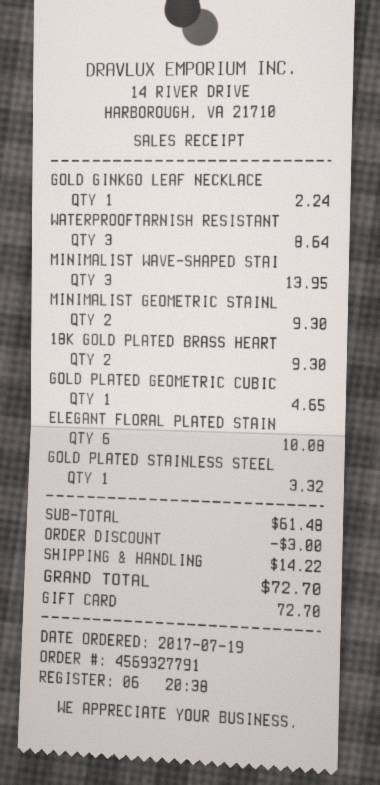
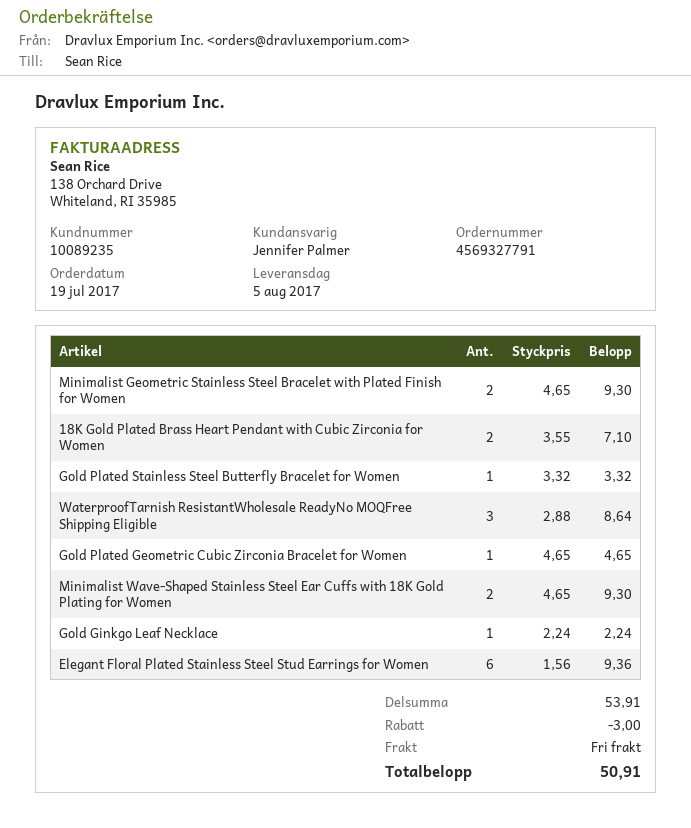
MINIMALIST WAVE-SHAPED STAI: 3 for 13.95 -> 2 for 9.30
18K GOLD PLATED BRASS HEART: 2 for 9.30 -> 2 for 7.10
ELEGANT FLORAL PLATED STAIN: 6 for 10.08 -> 6 for 9.36
subtotal: 61.48 -> 53.91
shipping: 14.22 -> 0.00
total: 72.70 -> 50.91

